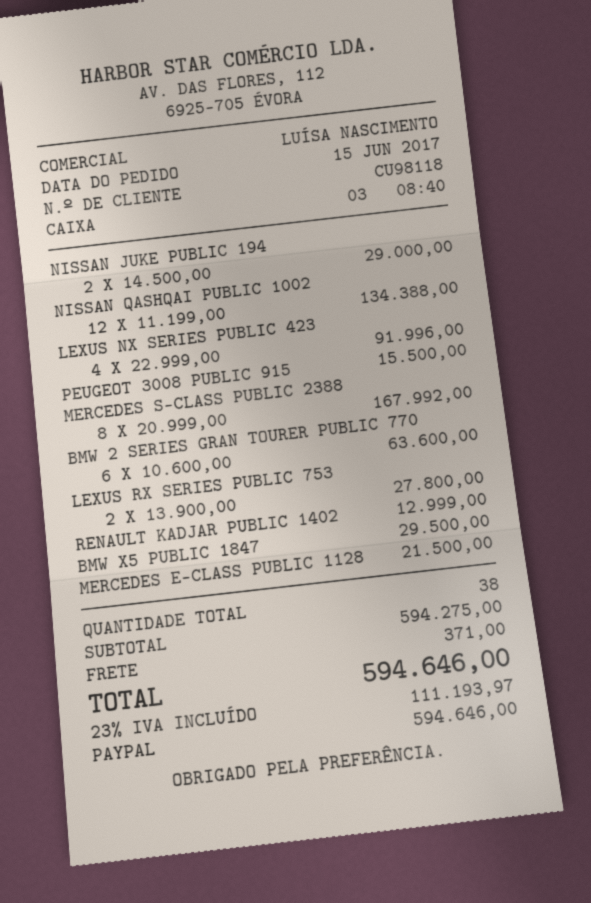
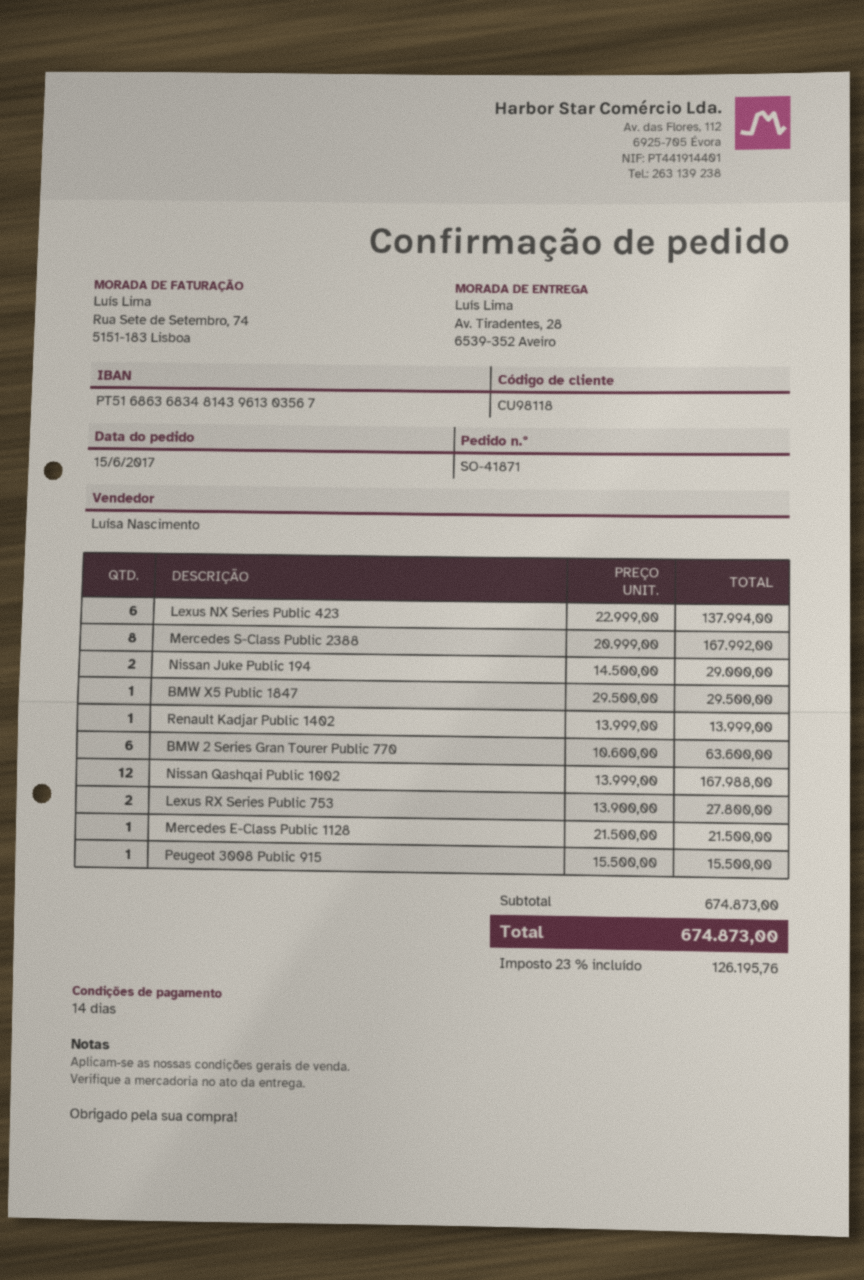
NISSAN QASHQAI PUBLIC 1002: 12 x 11199.00 = 134388.00 -> 12 x 13999.00 = 167988.00
LEXUS NX SERIES PUBLIC 423: 4 x 22999.00 = 91996.00 -> 6 x 22999.00 = 137994.00
RENAULT KADJAR PUBLIC 1402: 1 x 12999.00 = 12999.00 -> 1 x 13999.00 = 13999.00
subtotal: 594275.00 -> 674873.00
shipping: 371.00 -> none
tax: 23% = 111193.97 -> 23% = 126195.76
total: 594646.00 -> 674873.00

